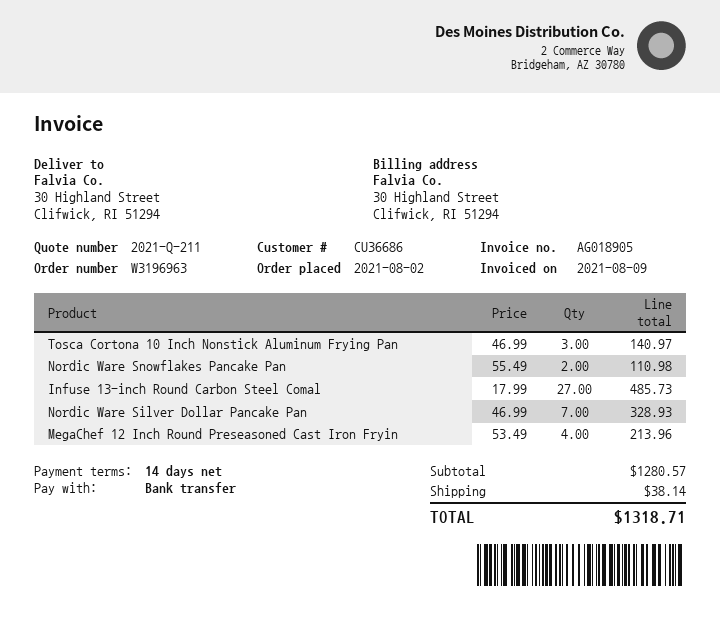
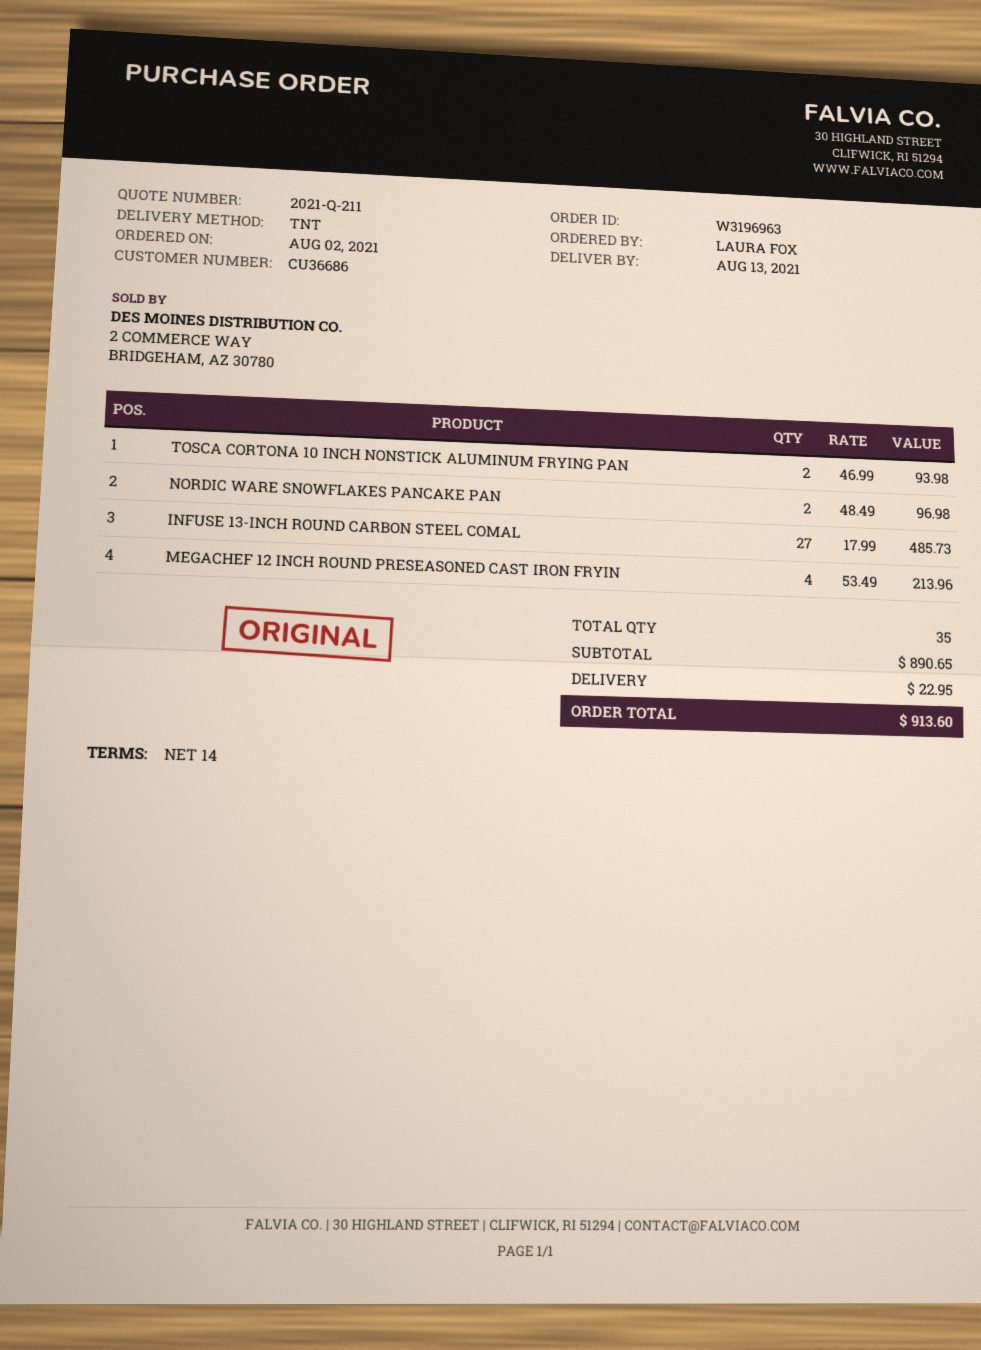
Tosca Cortona 10 Inch Nonstick Aluminum Frying Pan: 3 x 46.99 = 140.97 -> 2 x 46.99 = 93.98
Nordic Ware Snowflakes Pancake Pan: 2 x 55.49 = 110.98 -> 2 x 48.49 = 96.98
Nordic Ware Silver Dollar Pancake Pan: 7 x 46.99 = 328.93 -> none
subtotal: 1280.57 -> 890.65
shipping: 38.14 -> 22.95
total: 1318.71 -> 913.60

